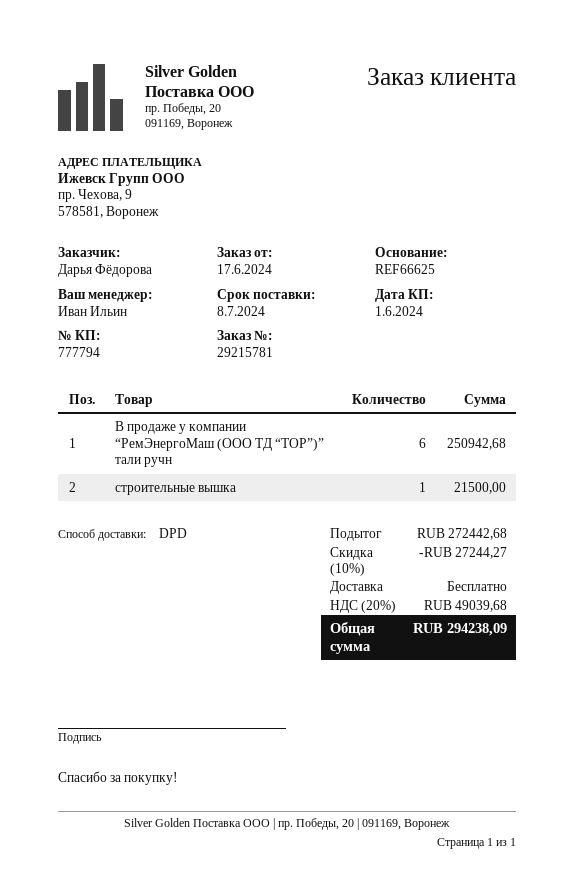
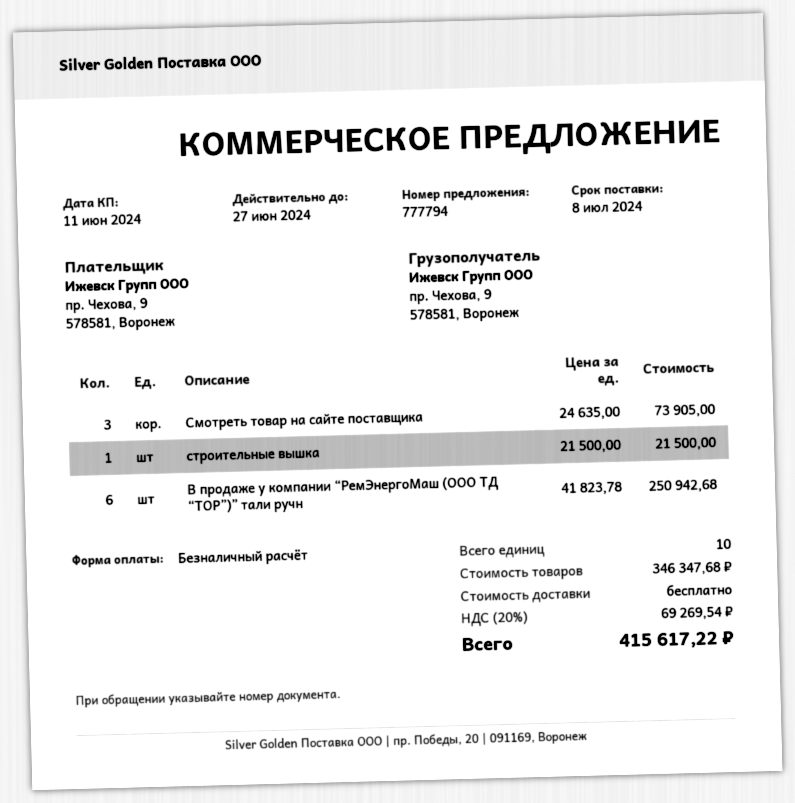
quote date: 2024-06-01 -> 2024-06-11
Смотреть товар на сайте поставщика: none -> 3 for 73905.00
subtotal: 272442.68 -> 346347.68
discount: 10% = 27244.27 -> none
tax: 20% = 49039.68 -> 20% = 69269.54
total: 294238.09 -> 415617.22

